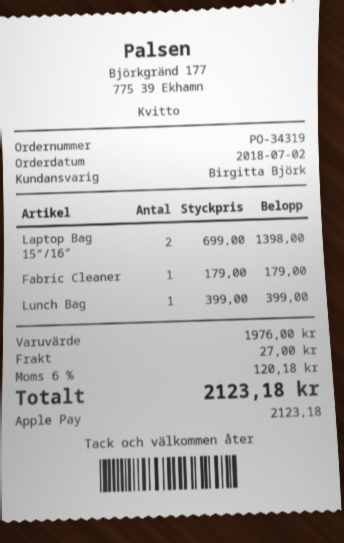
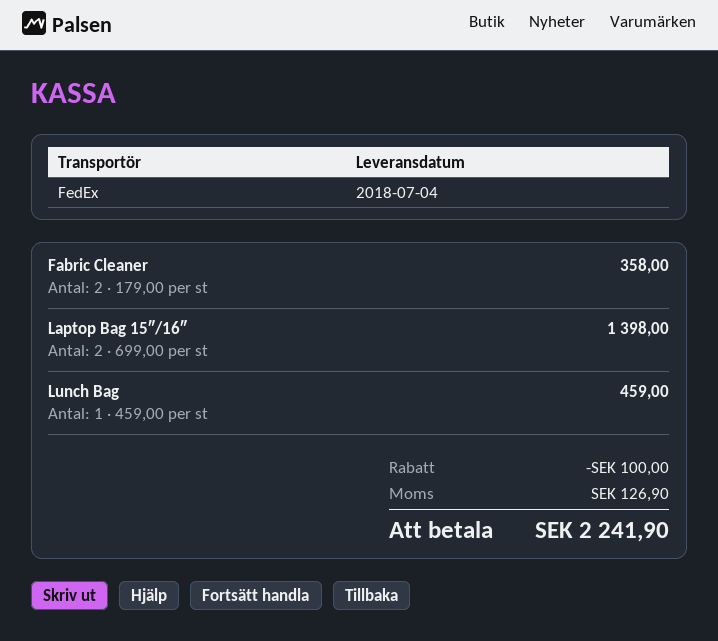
Fabric Cleaner: 1 x 179.00 = 179.00 -> 2 x 179.00 = 358.00
Lunch Bag: 1 x 399.00 = 399.00 -> 1 x 459.00 = 459.00
discount: none -> 100.00
shipping: 27.00 -> none
tax: 120.18 -> 126.90
total: 2123.18 -> 2241.90

